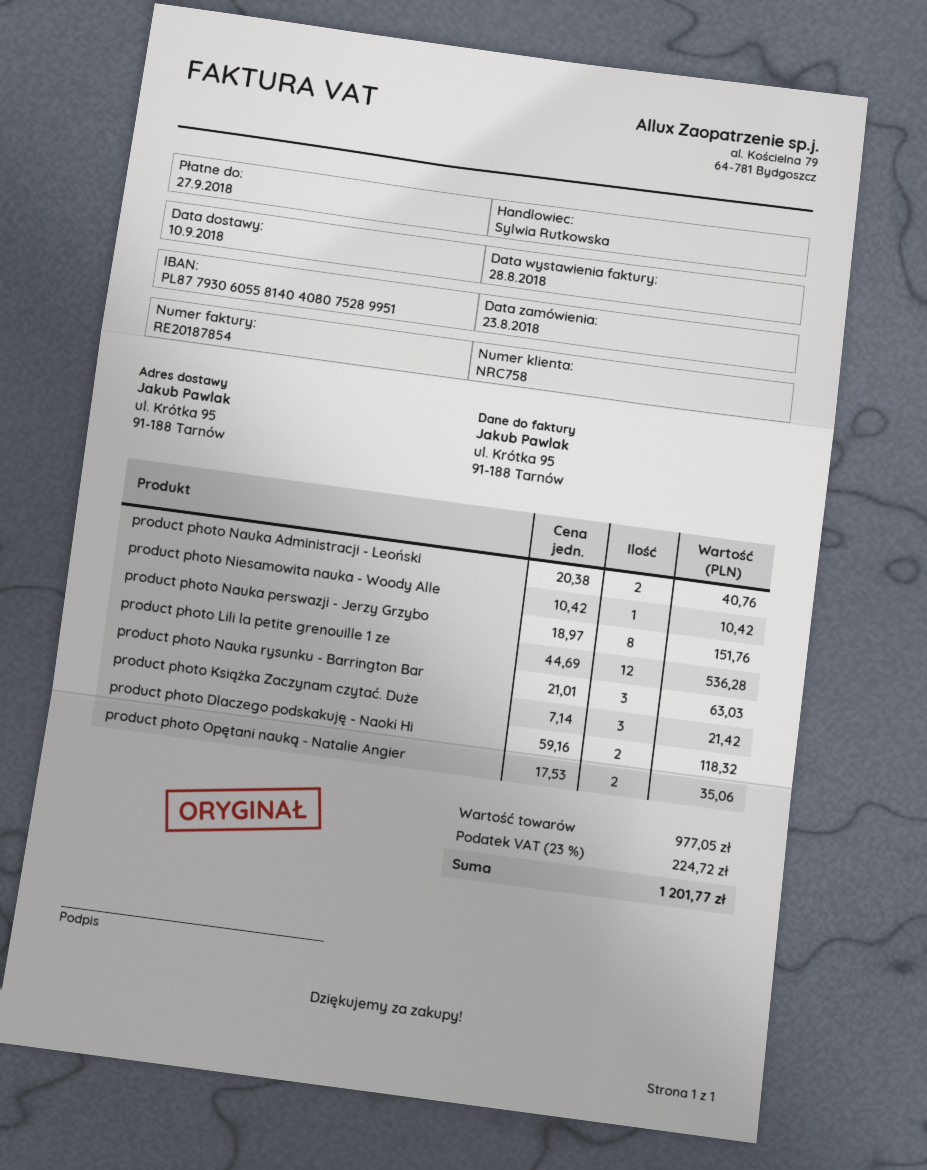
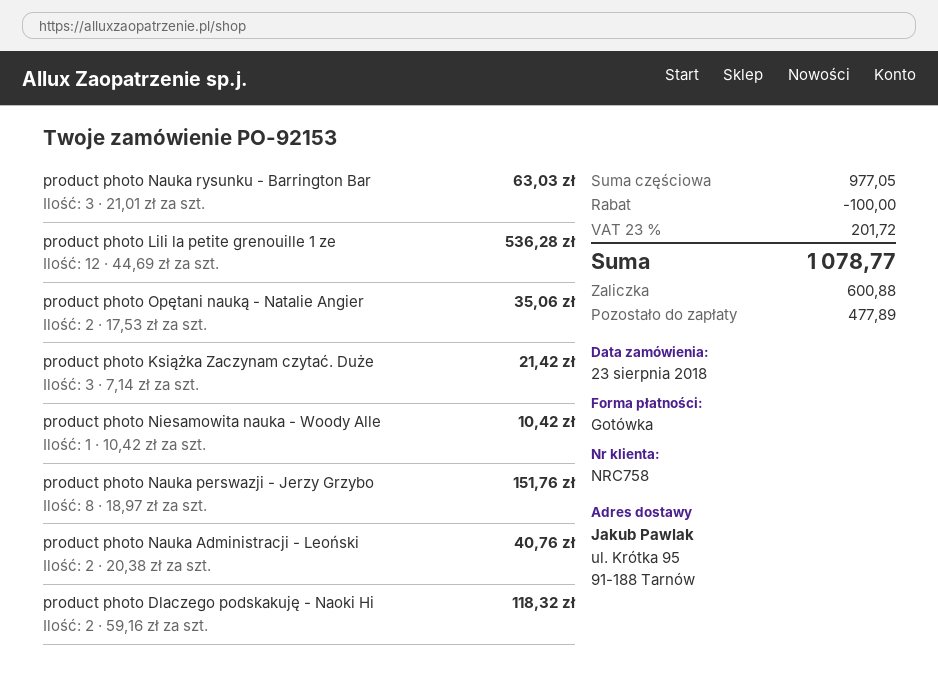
discount: none -> 100.00
tax: 23% = 224.72 -> 23% = 201.72
total: 1201.77 -> 1078.77

